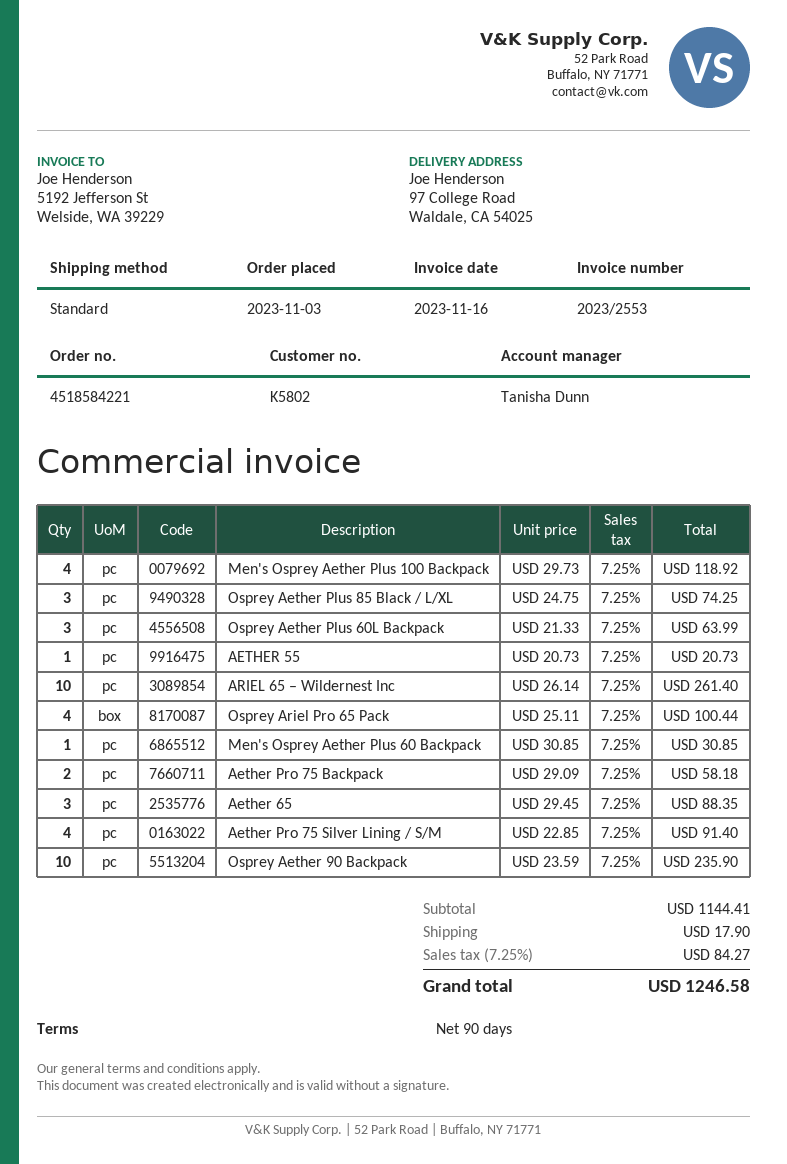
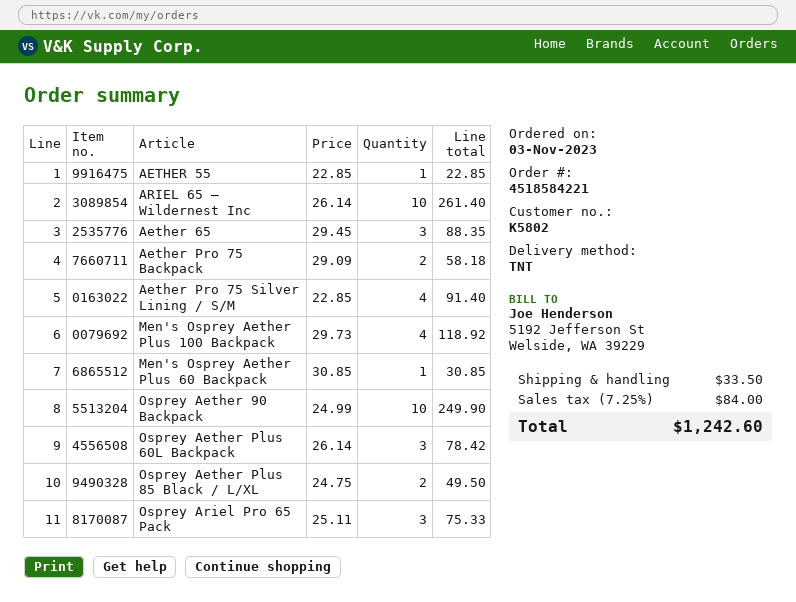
shipping method: standard -> TNT
Osprey Aether Plus 85 Black / L/XL: 3 x 24.75 = 74.25 -> 2 x 24.75 = 49.50
Osprey Aether Plus 60L Backpack: 3 x 21.33 = 63.99 -> 3 x 26.14 = 78.42
AETHER 55: 1 x 20.73 = 20.73 -> 1 x 22.85 = 22.85
Osprey Ariel Pro 65 Pack: 4 x 25.11 = 100.44 -> 3 x 25.11 = 75.33
Osprey Aether 90 Backpack: 10 x 23.59 = 235.90 -> 10 x 24.99 = 249.90
shipping: 17.90 -> 33.50
tax: 7.25% = 84.27 -> 7.25% = 84.00
total: 1246.58 -> 1242.60

